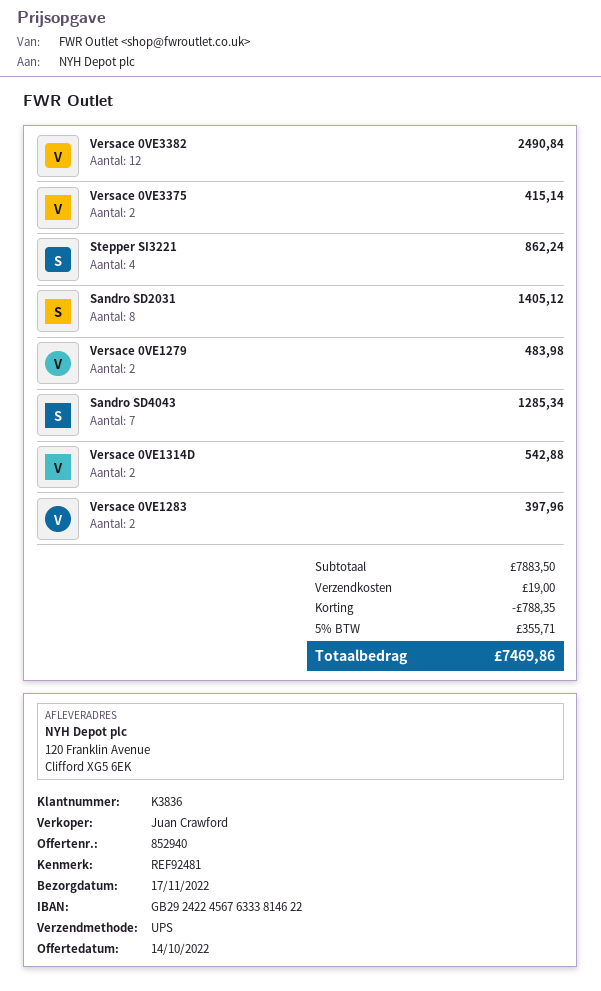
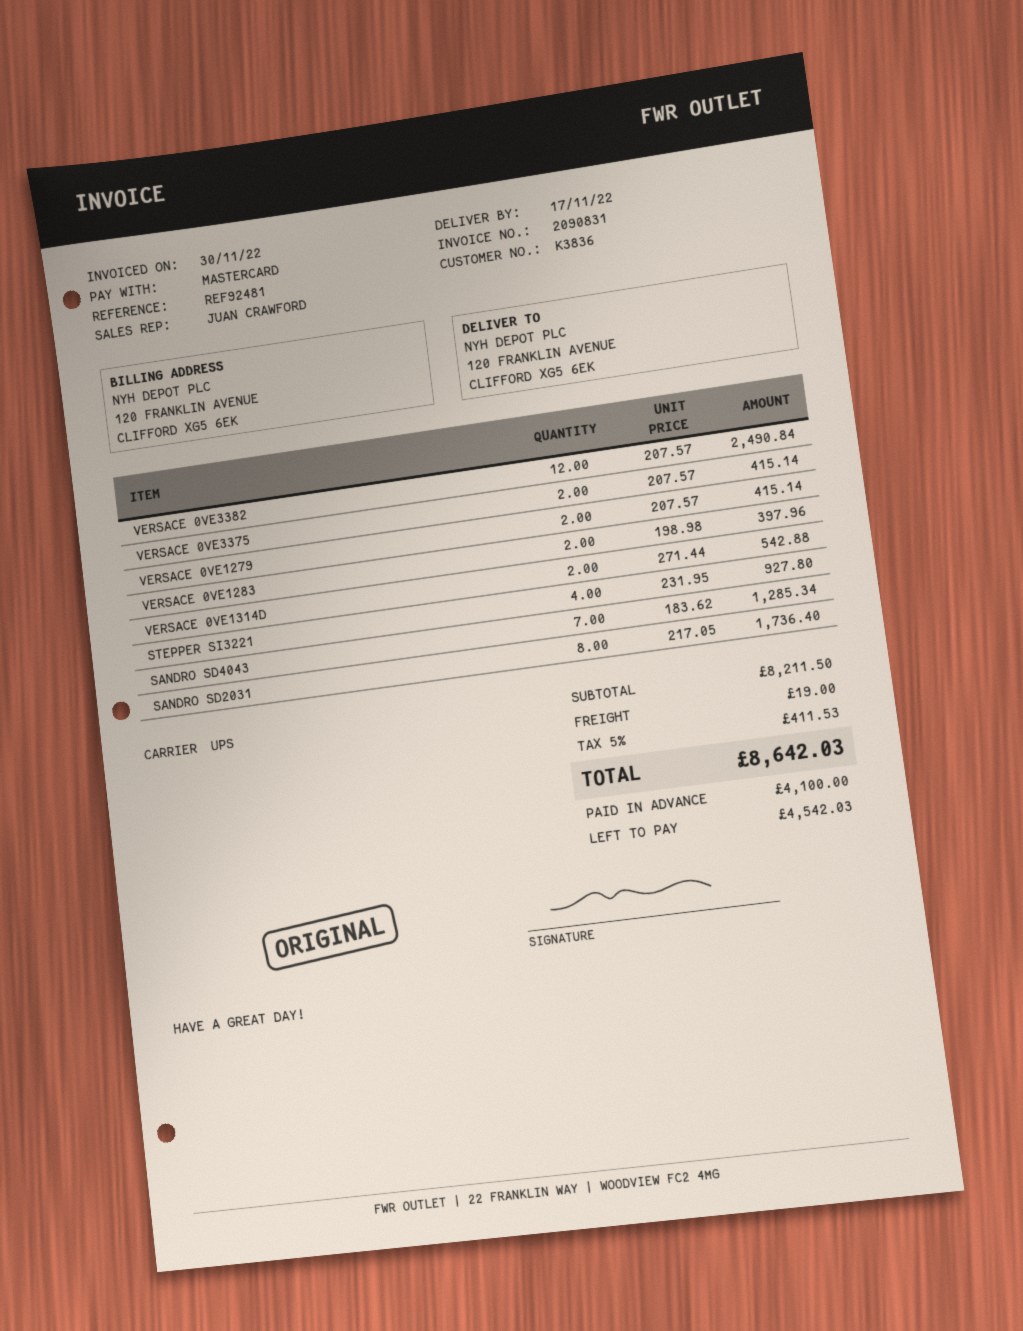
Stepper SI3221: 4 for 862.24 -> 4 for 927.80
Sandro SD2031: 8 for 1405.12 -> 8 for 1736.40
Versace 0VE1279: 2 for 483.98 -> 2 for 415.14
subtotal: 7883.50 -> 8211.50
discount: 788.35 -> none
tax: 5% = 355.71 -> 5% = 411.53
total: 7469.86 -> 8642.03

